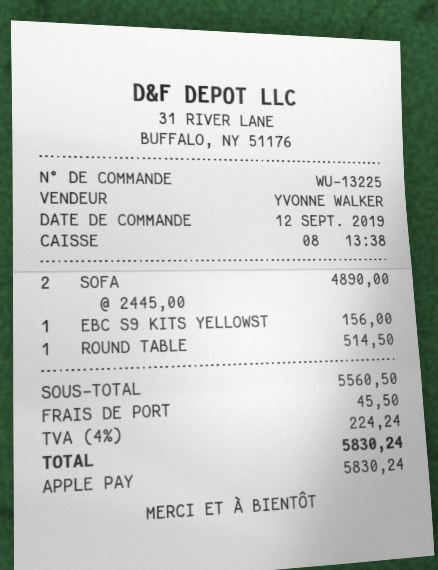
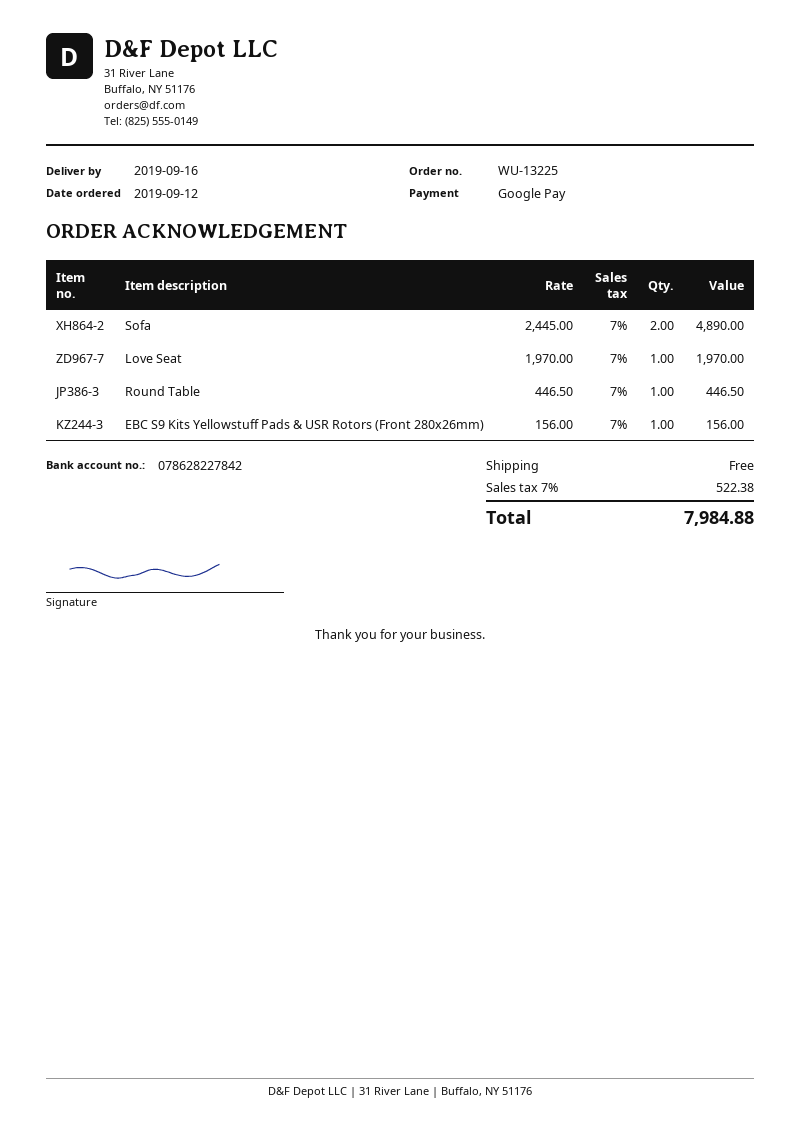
payment method: Apple Pay -> Google Pay
ROUND TABLE: 1 x 514.50 = 514.50 -> 1 x 446.50 = 446.50
Love Seat: none -> 1 x 1970.00 = 1970.00
shipping: 45.50 -> 0.00
tax: 4% = 224.24 -> 7% = 522.38
total: 5830.24 -> 7984.88

